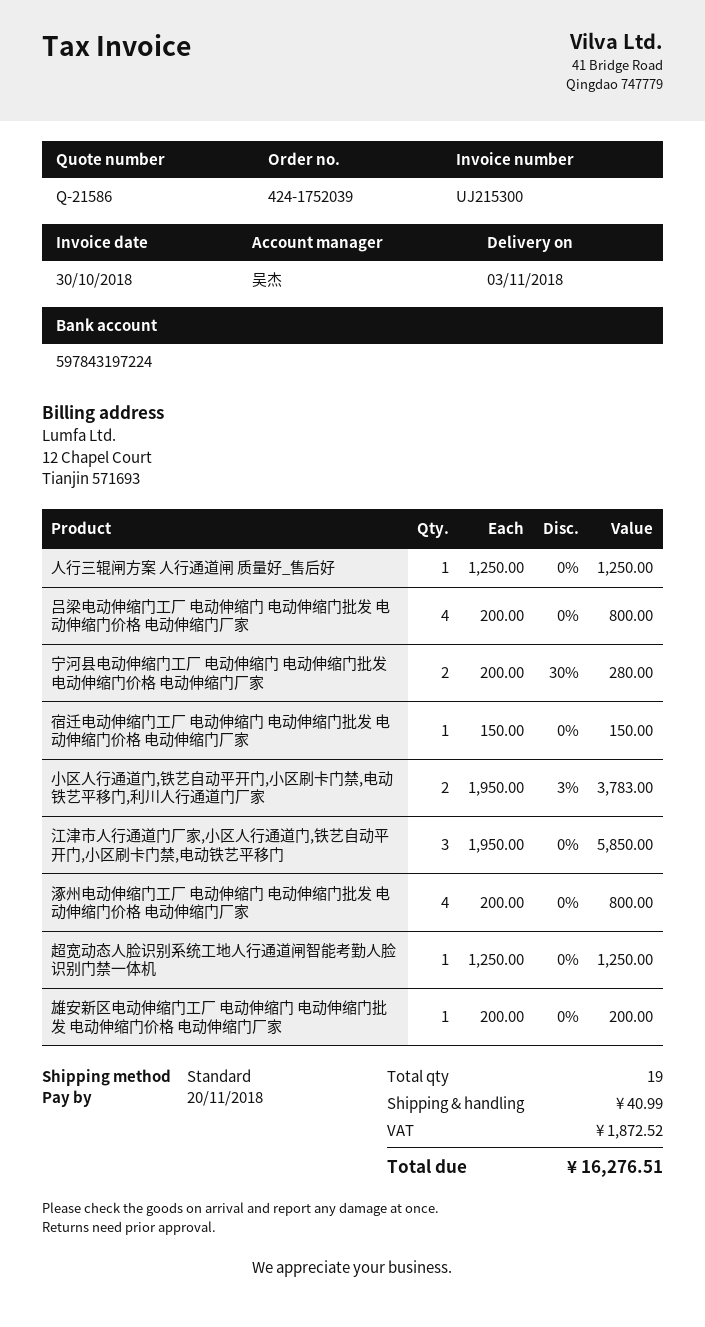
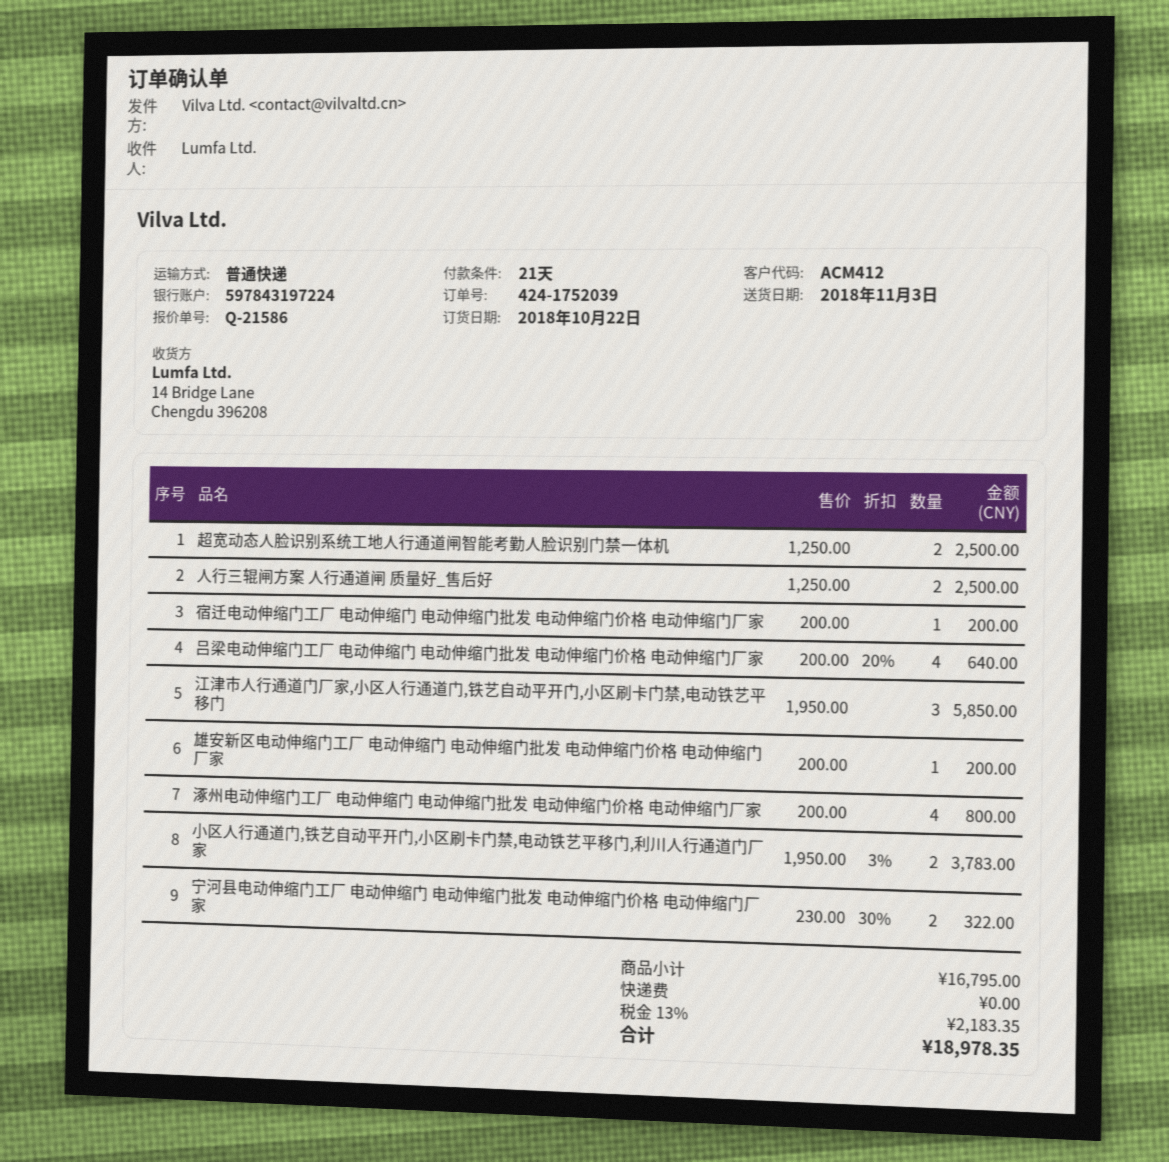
人行三辊闸方案 人行通道闸 质量好_售后好: 1 x 1250.00 = 1250.00 -> 2 x 1250.00 = 2500.00
吕梁电动伸缩门工厂 电动伸缩门 电动伸缩门批发 电动伸缩门价格 电动伸缩门厂家: 4 x 200.00 = 800.00 -> 4 x 200.00 - 20% = 640.00
宁河县电动伸缩门工厂 电动伸缩门 电动伸缩门批发 电动伸缩门价格 电动伸缩门厂家: 2 x 200.00 - 30% = 280.00 -> 2 x 230.00 - 30% = 322.00
宿迁电动伸缩门工厂 电动伸缩门 电动伸缩门批发 电动伸缩门价格 电动伸缩门厂家: 1 x 150.00 = 150.00 -> 1 x 200.00 = 200.00
超宽动态人脸识别系统工地人行通道闸智能考勤人脸识别门禁一体机: 1 x 1250.00 = 1250.00 -> 2 x 1250.00 = 2500.00
shipping: 40.99 -> 0.00
tax: 1872.52 -> 2183.35
total: 16276.51 -> 18978.35

